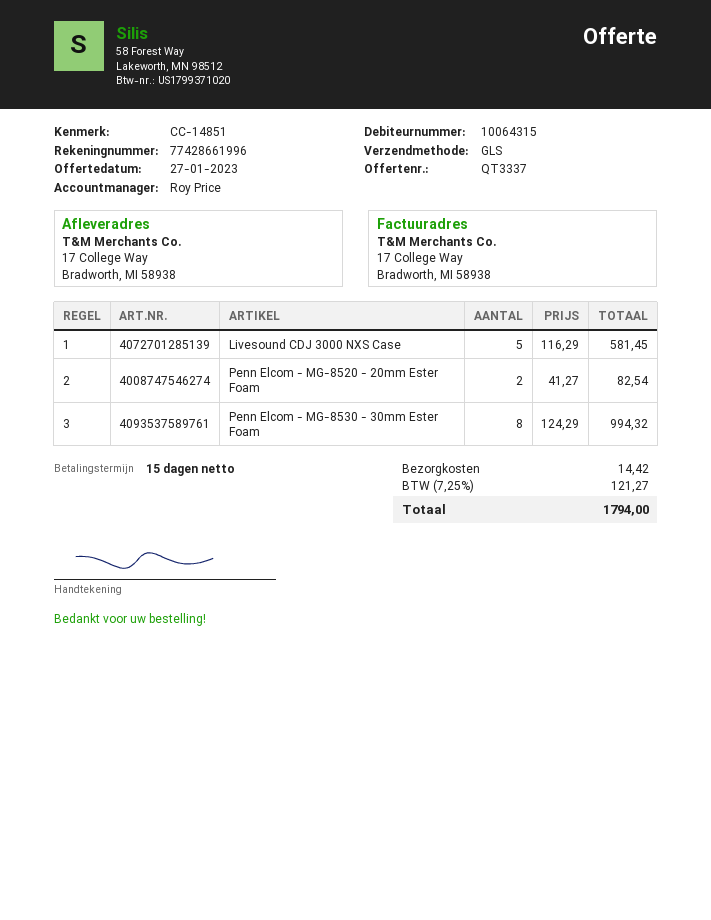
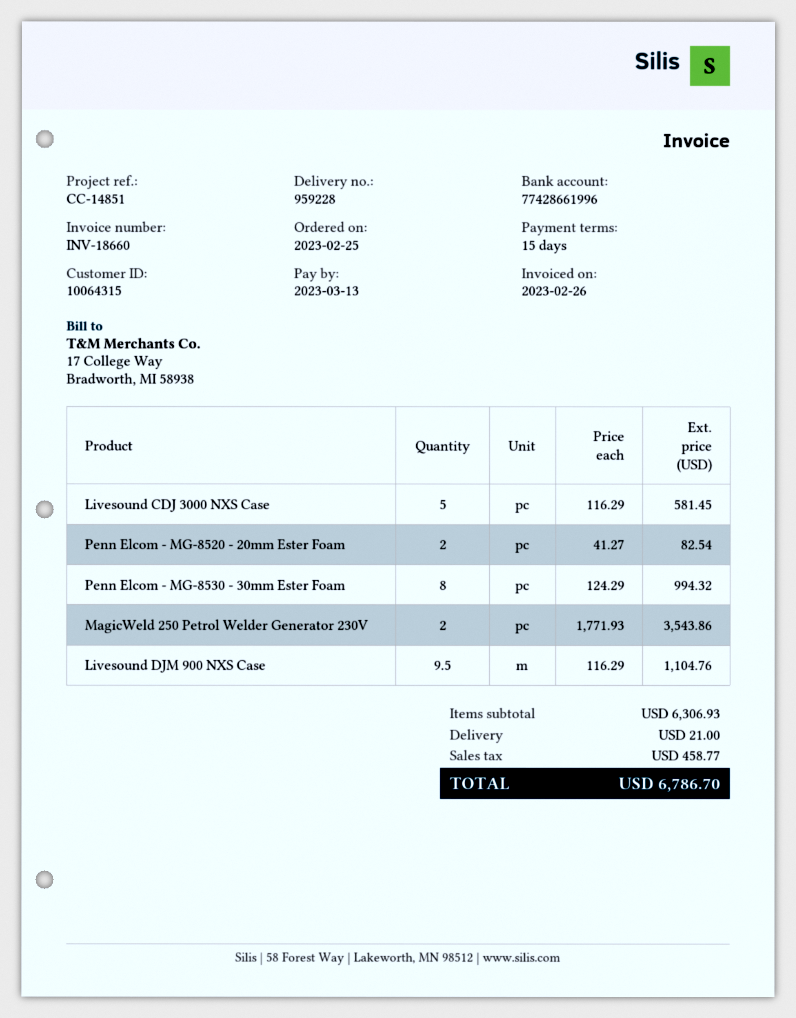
MagicWeld 250 Petrol Welder Generator 230V: none -> 2 x 1771.93 = 3543.86
Livesound DJM 900 NXS Case: none -> 9.5 x 116.29 = 1104.76
shipping: 14.42 -> 21.00
tax: 121.27 -> 458.77
total: 1794.00 -> 6786.70

